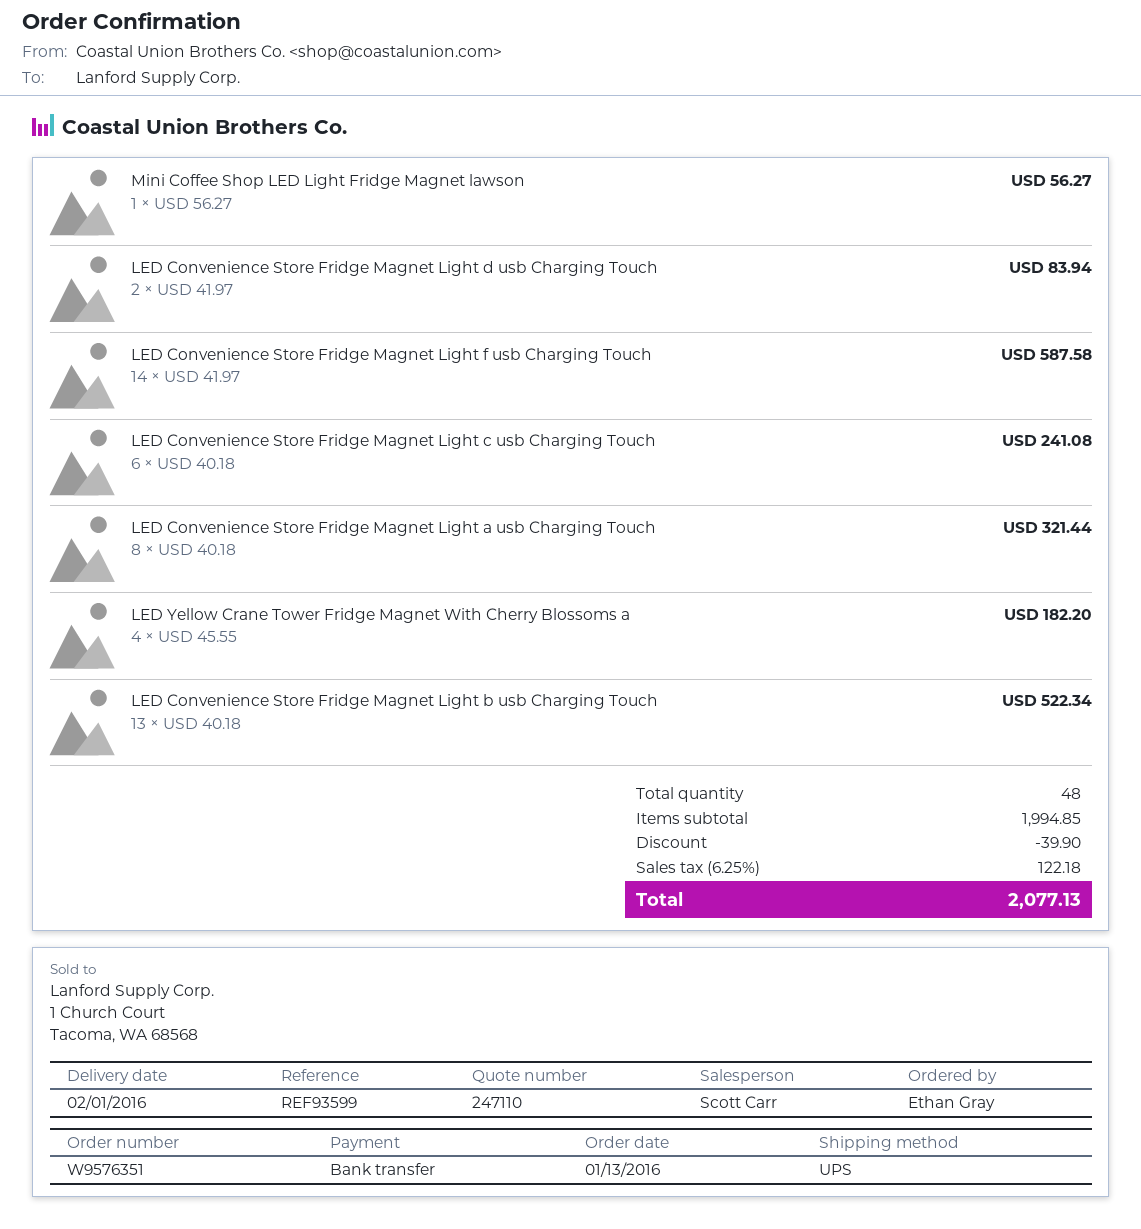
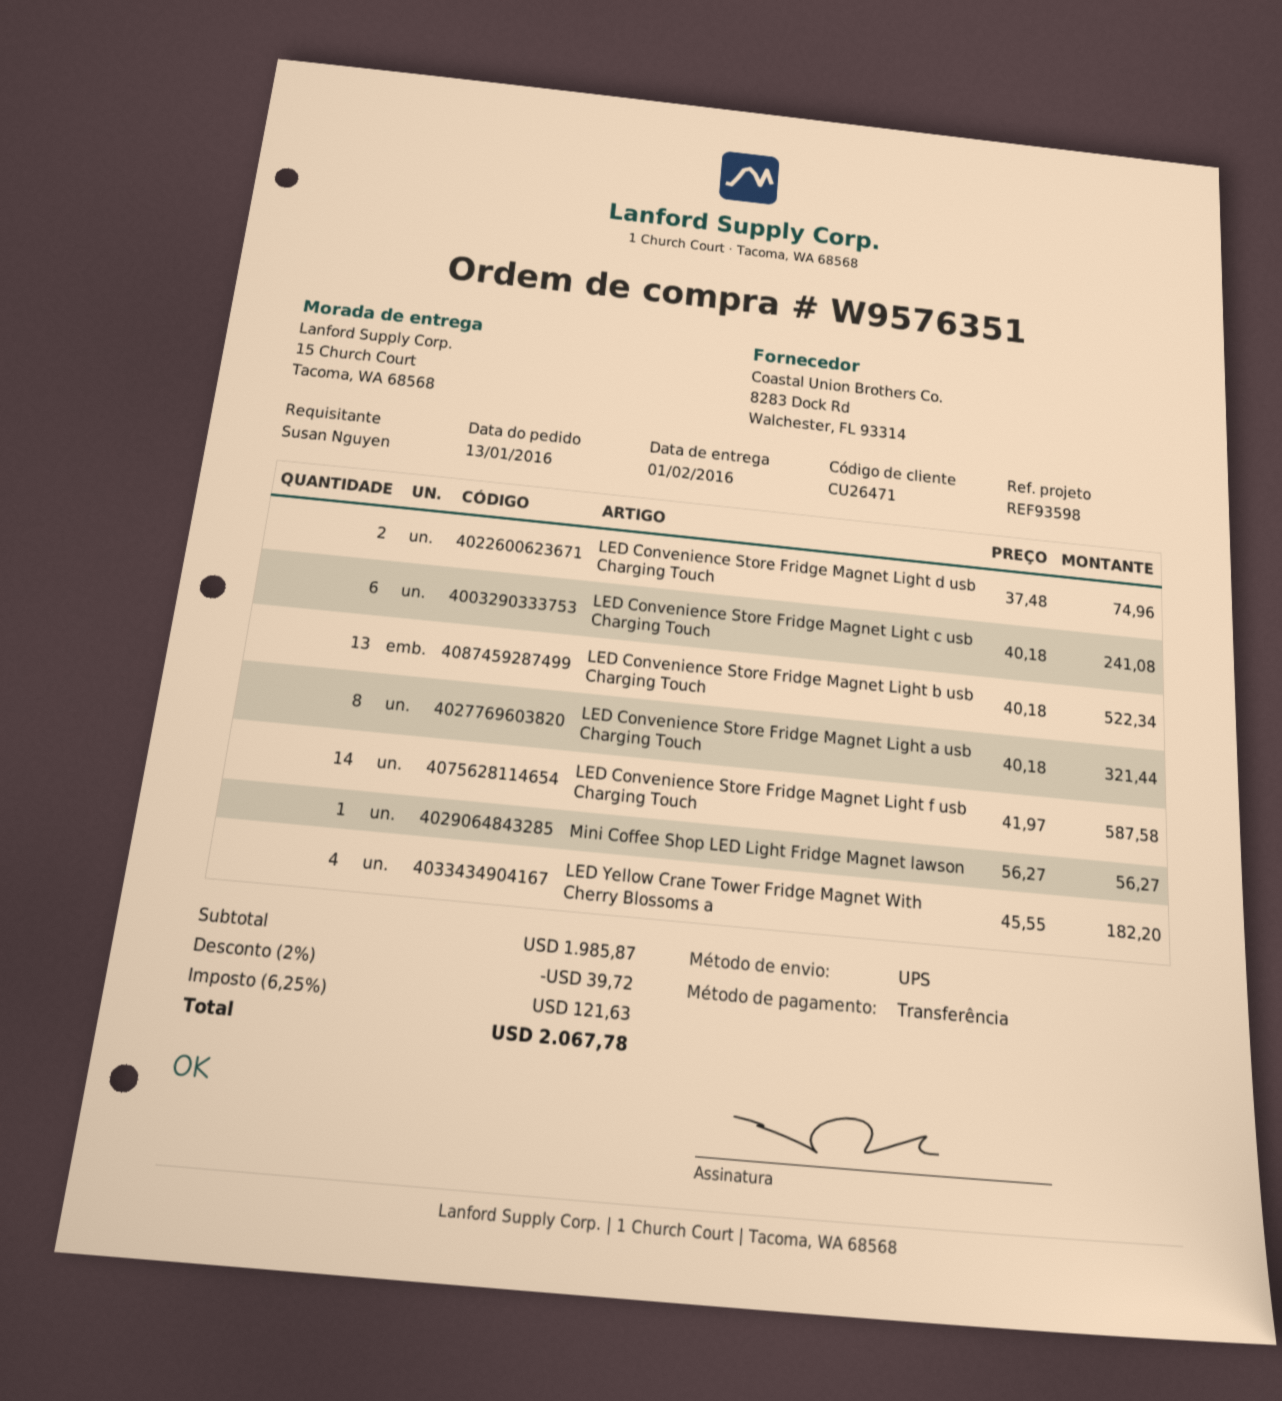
reference: REF93599 -> REF93598
ordered by: Ethan Gray -> Susan Nguyen
LED Convenience Store Fridge Magnet Light d usb Charging Touch: 2 x 41.97 = 83.94 -> 2 x 37.48 = 74.96
subtotal: 1994.85 -> 1985.87
discount: 39.90 -> 39.72
tax: 6.25% = 122.18 -> 6.25% = 121.63
total: 2077.13 -> 2067.78

